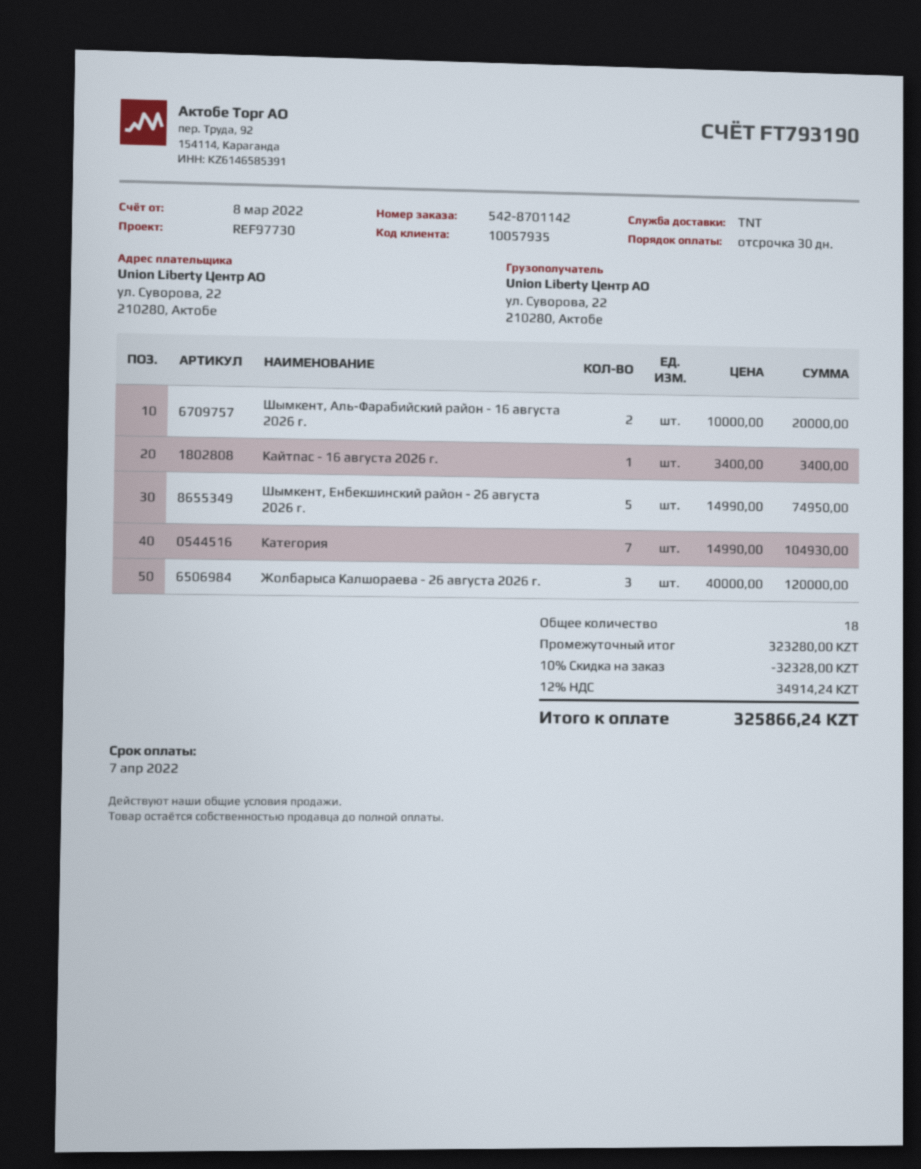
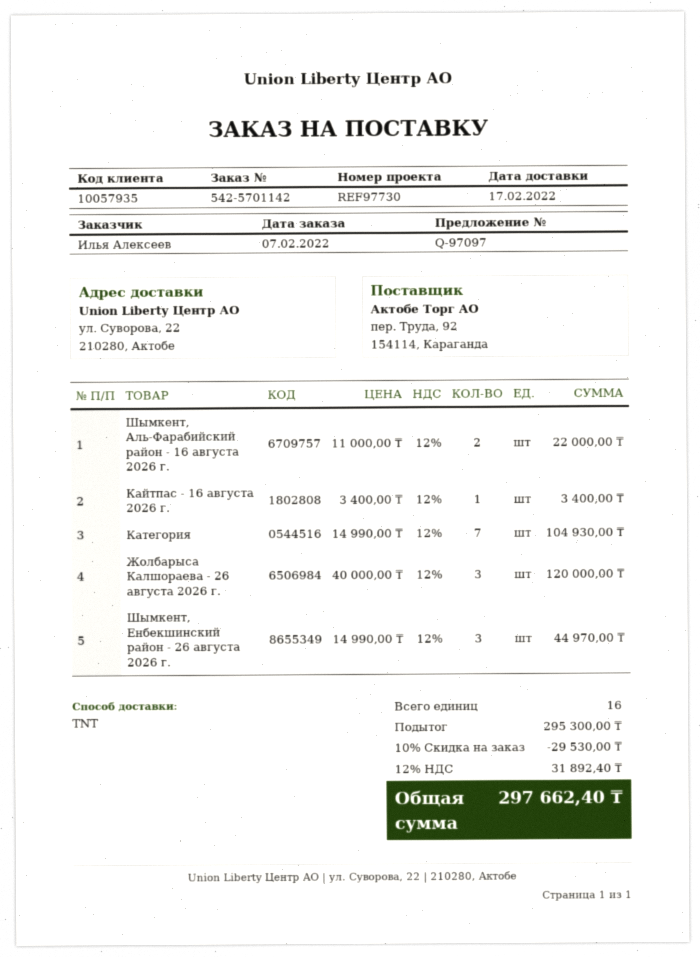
order number: 542-8701142 -> 542-5701142
Шымкент, Аль-Фарабийский район - 16 августа 2026 г.: 2 x 10000.00 = 20000.00 -> 2 x 11000.00 = 22000.00
Шымкент, Енбекшинский район - 26 августа 2026 г.: 5 x 14990.00 = 74950.00 -> 3 x 14990.00 = 44970.00
total quantity: 18 -> 16
subtotal: 323280.00 -> 295300.00
discount: 10% = 32328.00 -> 10% = 29530.00
tax: 12% = 34914.24 -> 12% = 31892.40
total: 325866.24 -> 297662.40

